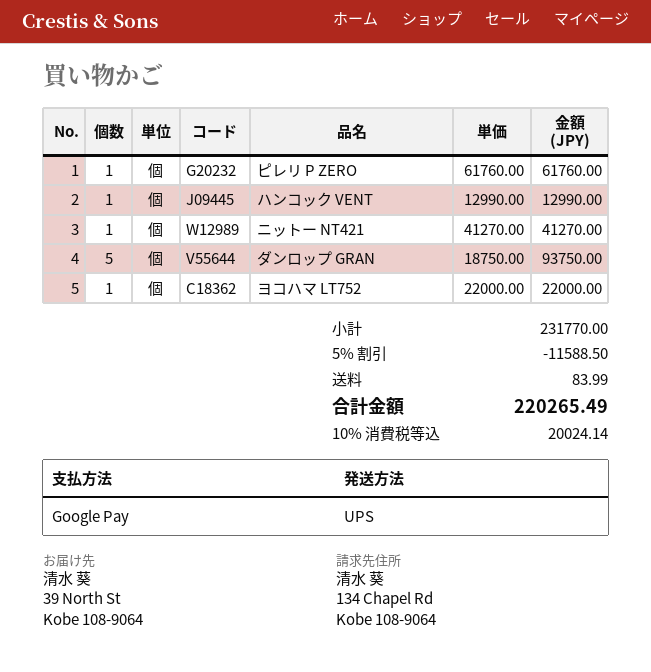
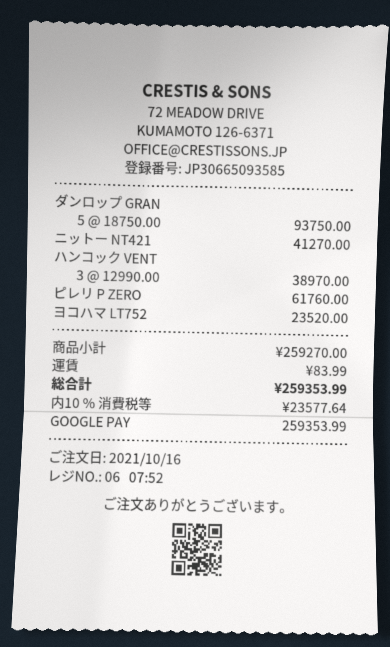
ハンコック VENT: 1 x 12990.00 = 12990.00 -> 3 x 12990.00 = 38970.00
ヨコハマ LT752: 1 x 22000.00 = 22000.00 -> 1 x 23520.00 = 23520.00
subtotal: 231770.00 -> 259270.00
discount: 5% = 11588.50 -> none
tax: 10% = 20024.14 -> 10% = 23577.64
total: 220265.49 -> 259353.99

